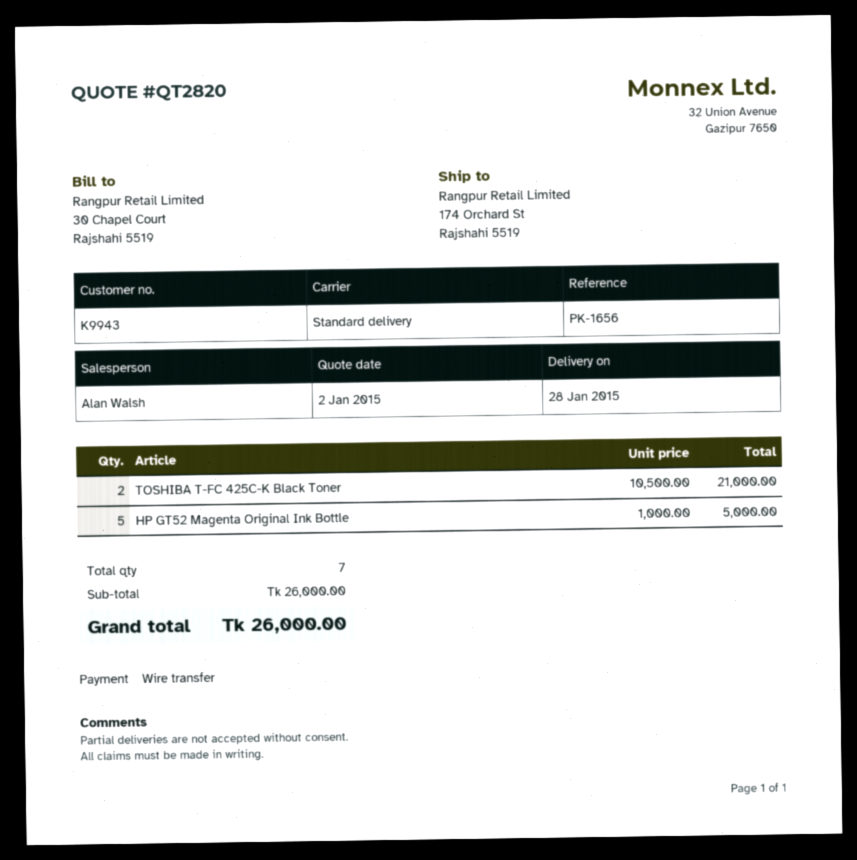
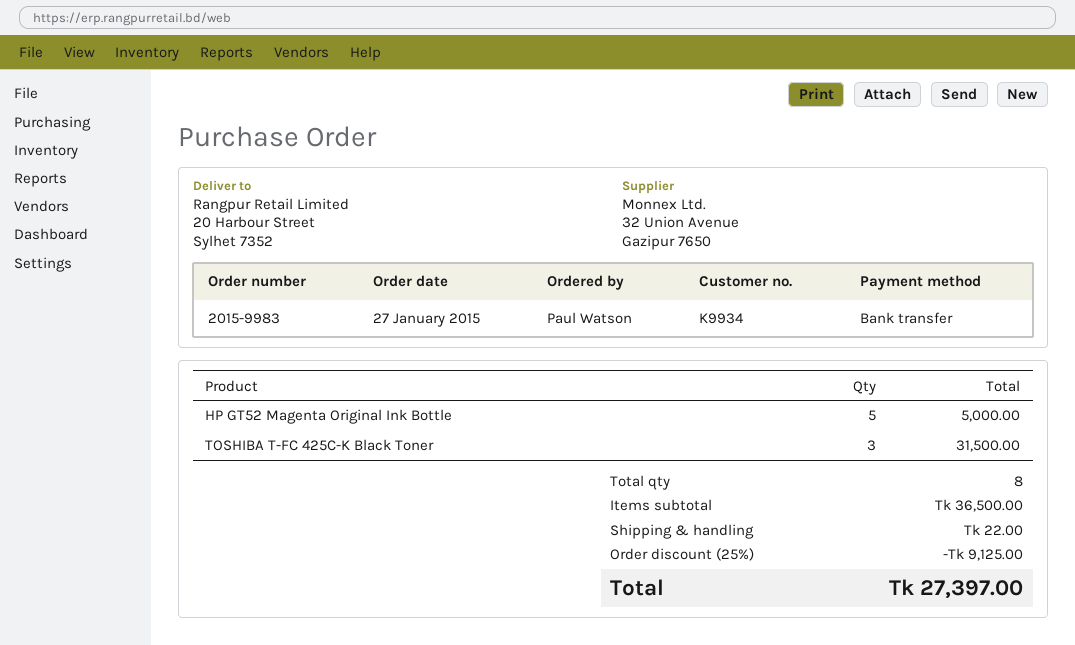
customer number: K9943 -> K9934
ship to: 174 Orchard St, Rajshahi 5519 -> 20 Harbour Street, Sylhet 7352
TOSHIBA T-FC 425C-K Black Toner: 2 for 21000.00 -> 3 for 31500.00
total quantity: 7 -> 8
subtotal: 26000.00 -> 36500.00
discount: none -> 25% = 9125.00
shipping: none -> 22.00
total: 26000.00 -> 27397.00

